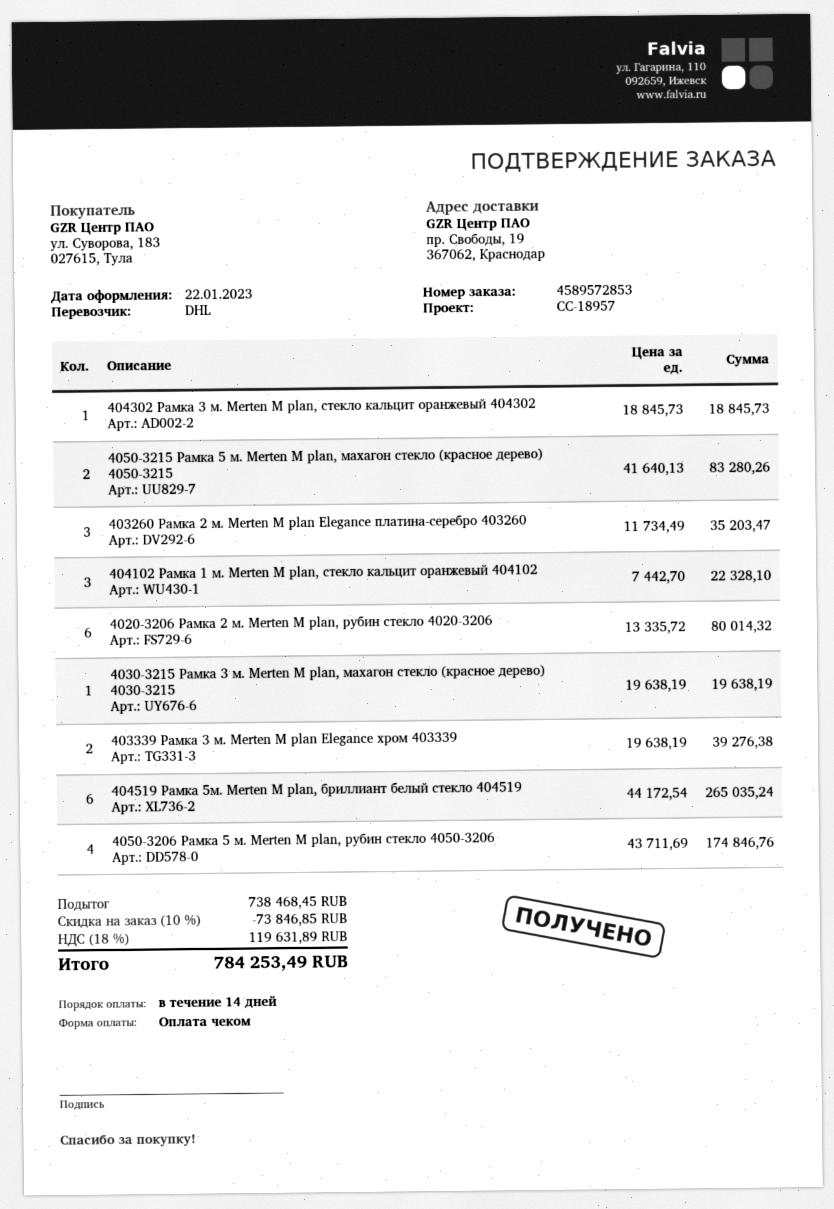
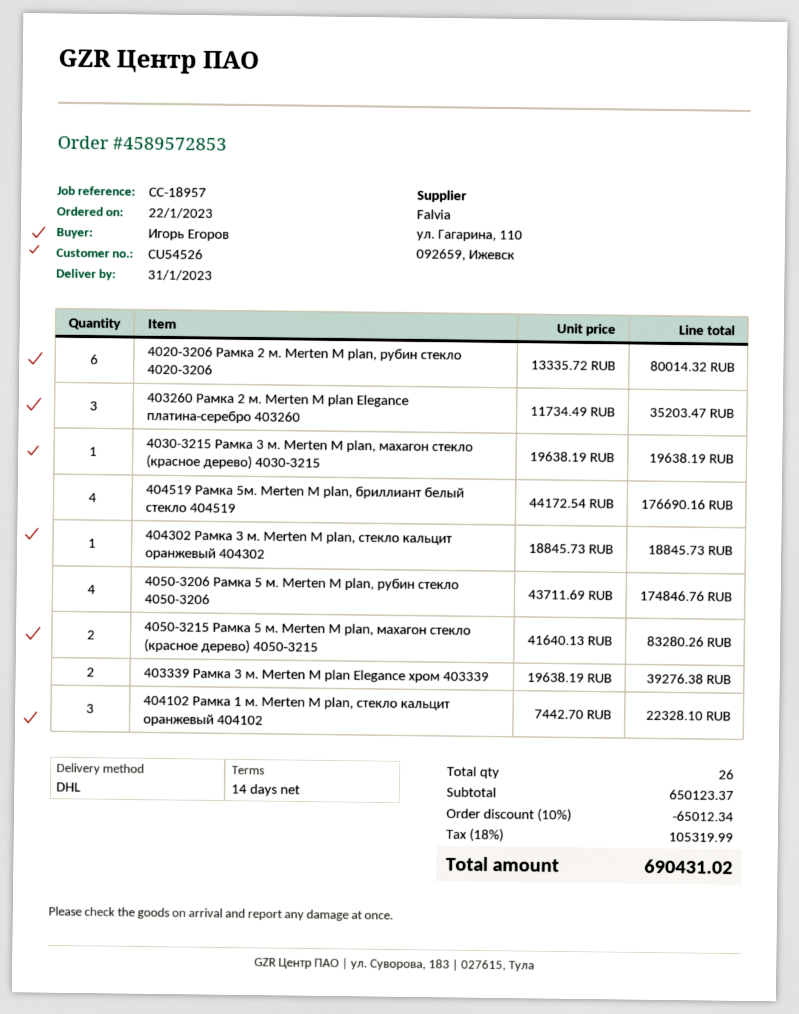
404519 Рамка 5м. Merten M plan, бриллиант белый стекло 404519: 6 x 44172.54 = 265035.24 -> 4 x 44172.54 = 176690.16
subtotal: 738468.45 -> 650123.37
discount: 10% = 73846.85 -> 10% = 65012.34
tax: 18% = 119631.89 -> 18% = 105319.99
total: 784253.49 -> 690431.02

